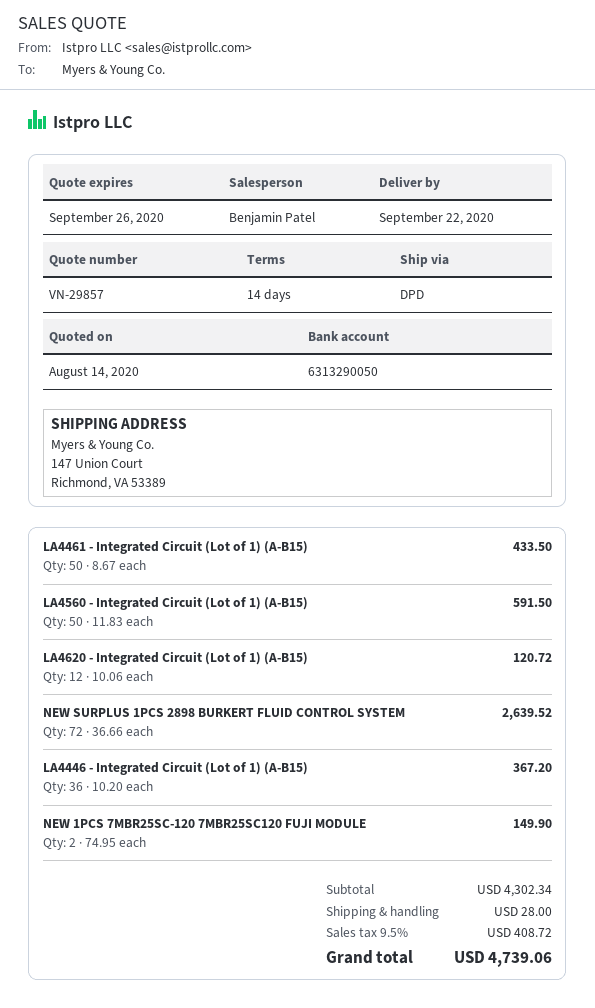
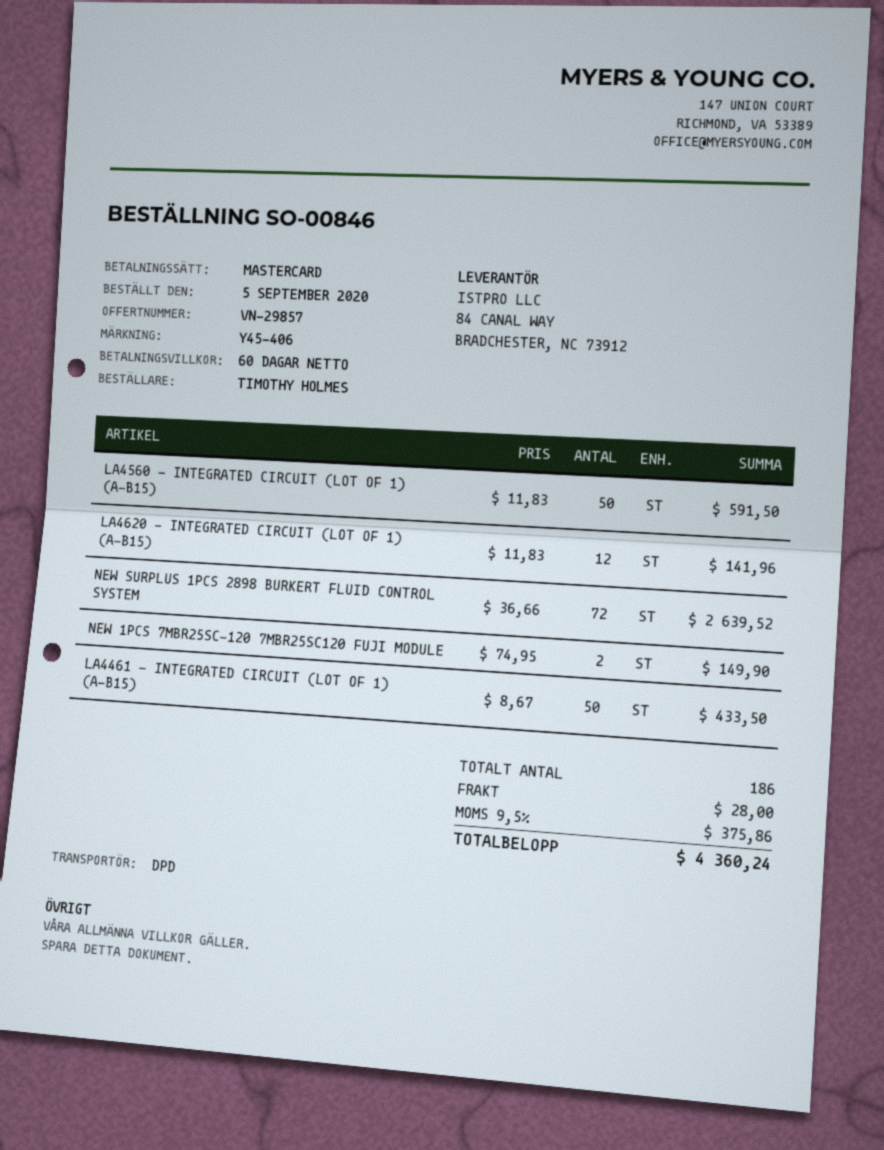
payment terms: 14 days -> 60 days
LA4620 - Integrated Circuit (Lot of 1) (A-B15): 12 x 10.06 = 120.72 -> 12 x 11.83 = 141.96
LA4446 - Integrated Circuit (Lot of 1) (A-B15): 36 x 10.20 = 367.20 -> none
tax: 9.5% = 408.72 -> 9.5% = 375.86
total: 4739.06 -> 4360.24

